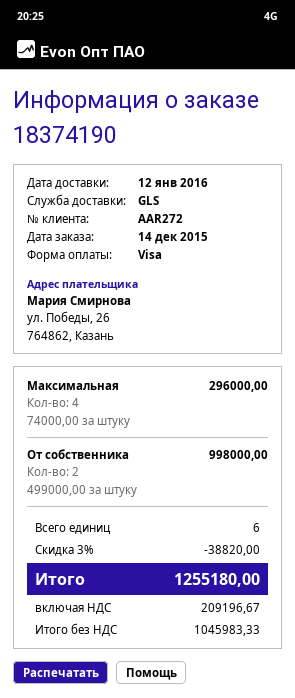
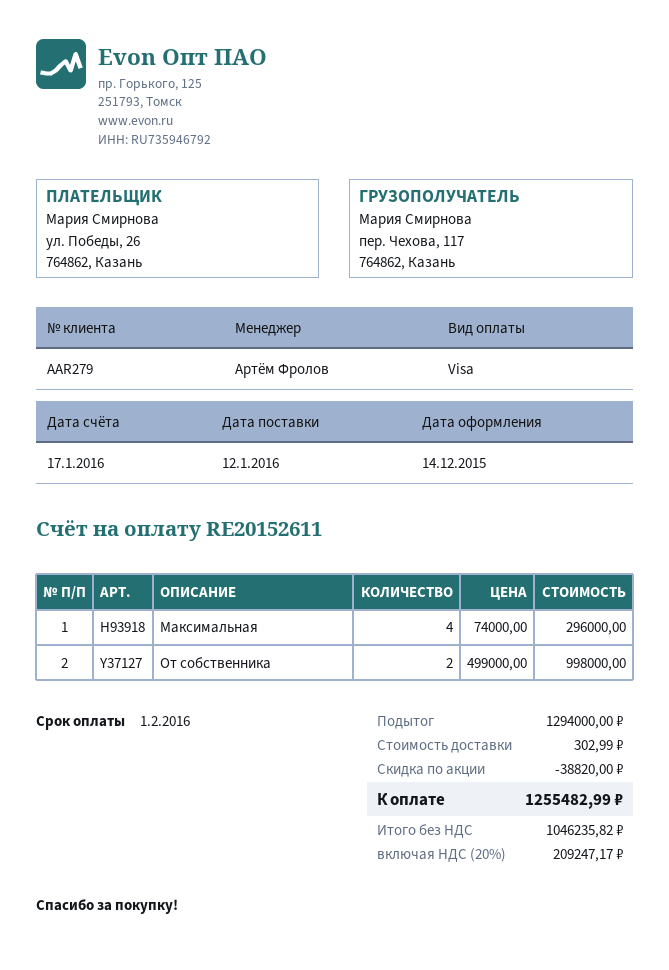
customer number: AAR272 -> AAR279
shipping: none -> 302.99
net: 1045983.33 -> 1046235.82
tax: 209196.67 -> 209247.17
total: 1255180.00 -> 1255482.99

